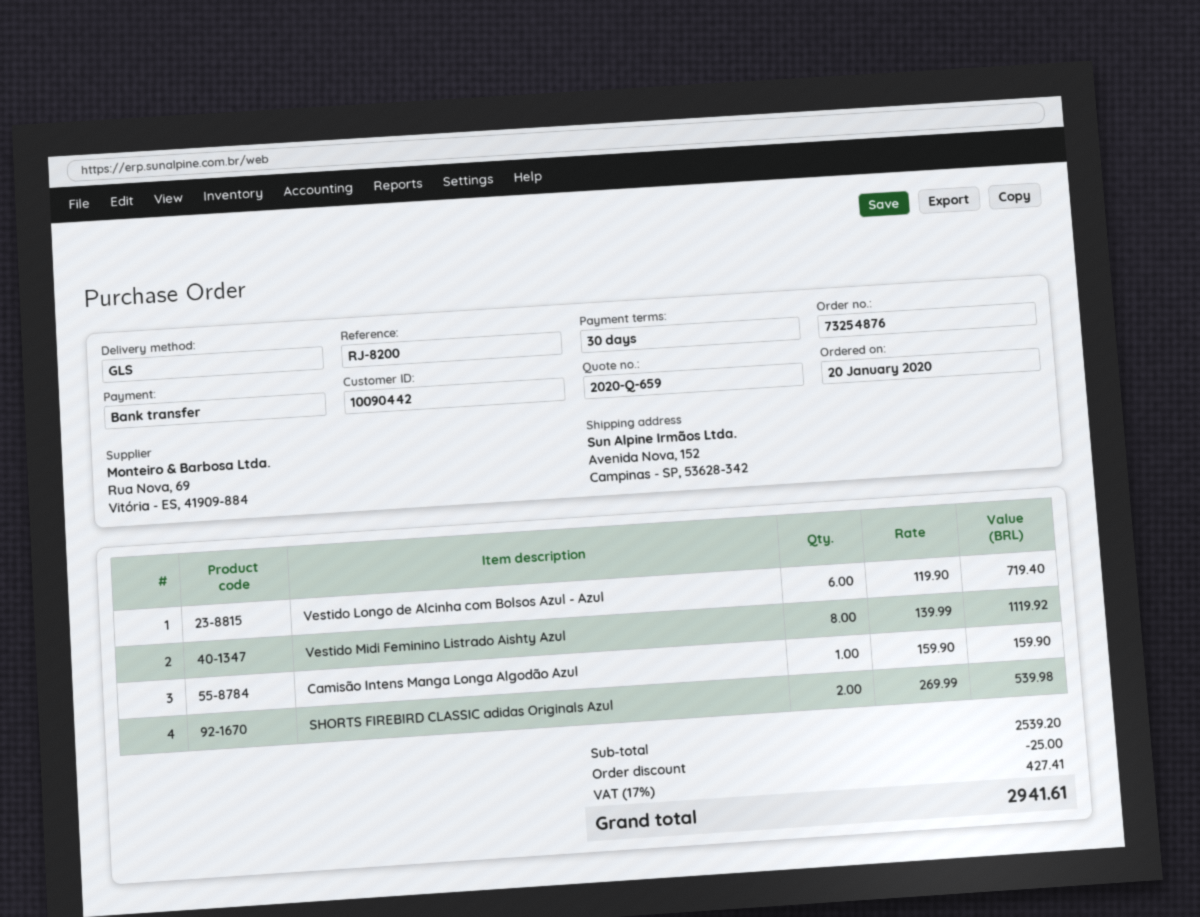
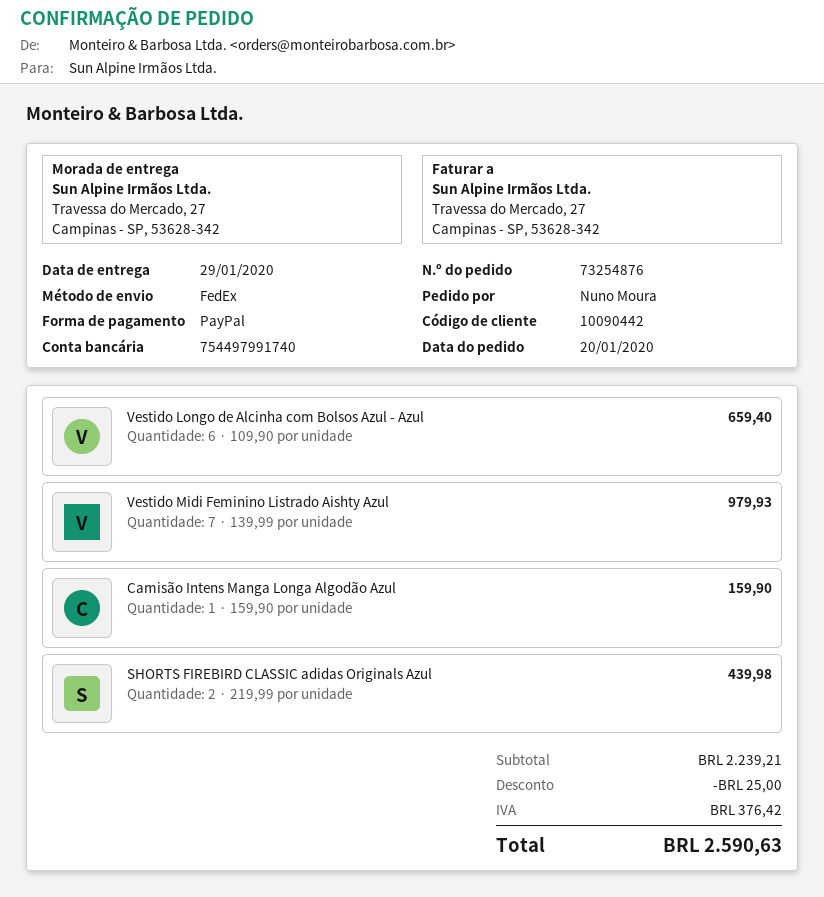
payment method: bank transfer -> PayPal
shipping method: GLS -> FedEx
ship to: Avenida Nova, 152, Campinas - SP, 53628-342 -> Travessa do Mercado, 27, Campinas - SP, 53628-342
Vestido Longo de Alcinha com Bolsos Azul - Azul: 6 x 119.90 = 719.40 -> 6 x 109.90 = 659.40
Vestido Midi Feminino Listrado Aishty Azul: 8 x 139.99 = 1119.92 -> 7 x 139.99 = 979.93
SHORTS FIREBIRD CLASSIC adidas Originals Azul: 2 x 269.99 = 539.98 -> 2 x 219.99 = 439.98
subtotal: 2539.20 -> 2239.21
tax: 427.41 -> 376.42
total: 2941.61 -> 2590.63

